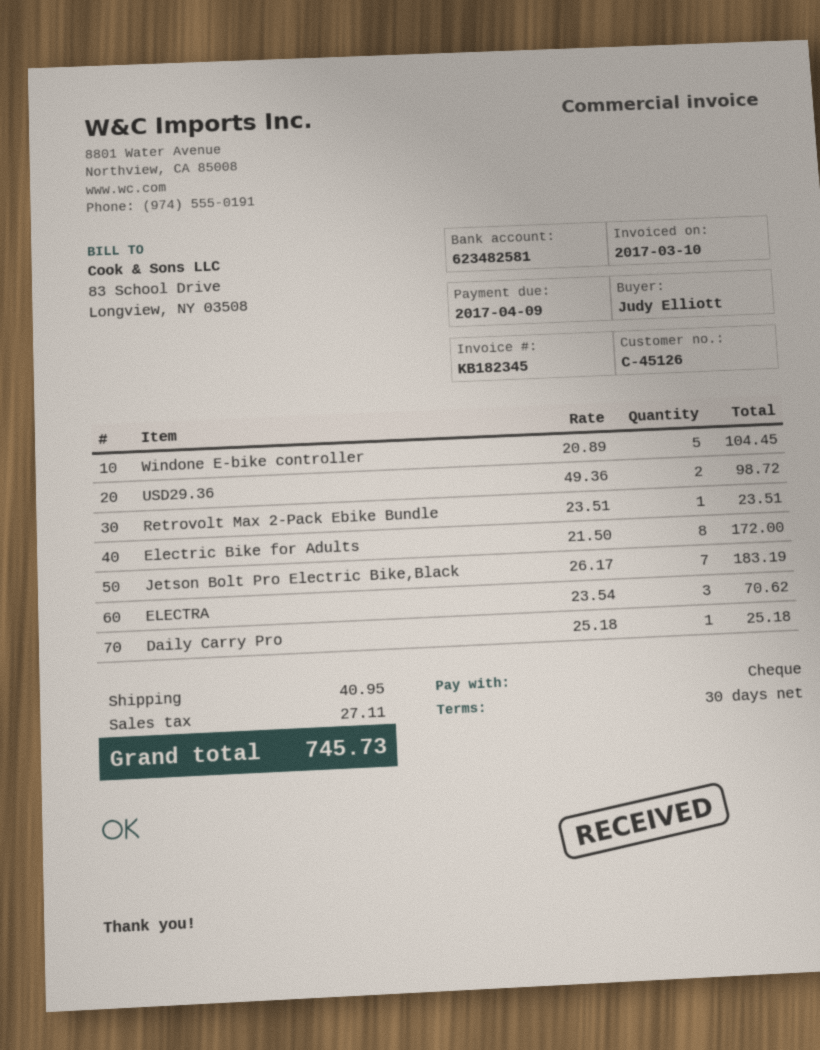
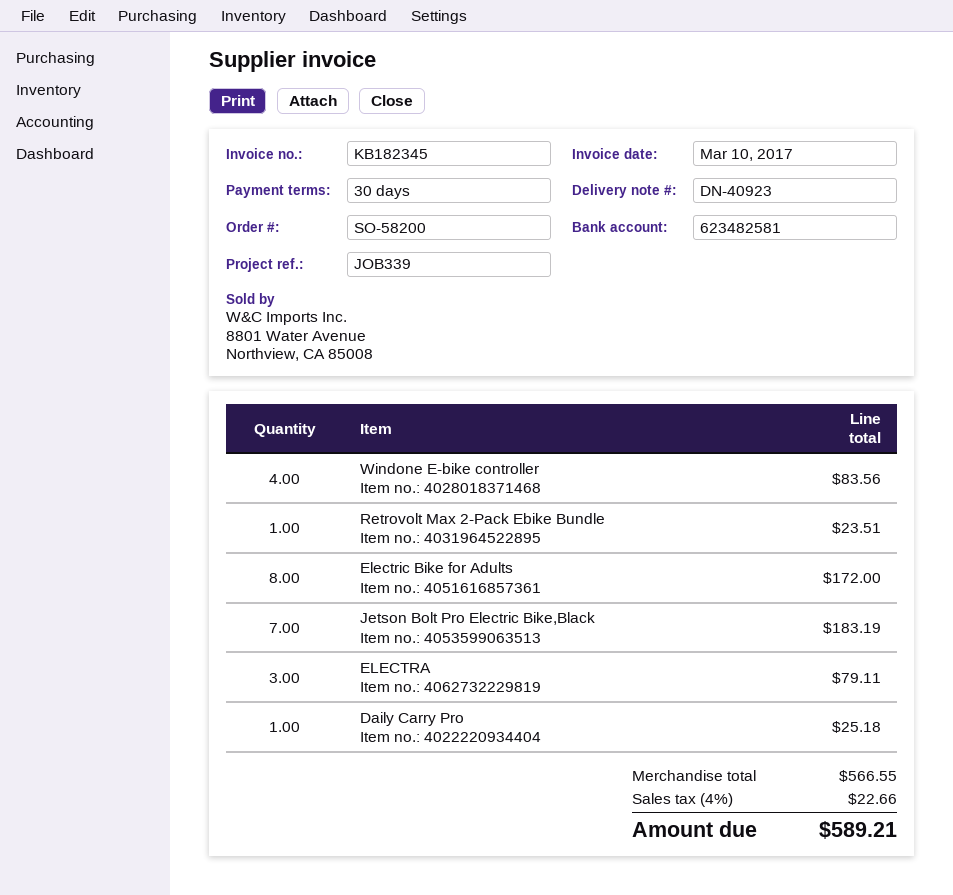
Windone E-bike controller: 5 for 104.45 -> 4 for 83.56
USD29.36: 2 for 98.72 -> none
ELECTRA: 3 for 70.62 -> 3 for 79.11
shipping: 40.95 -> none
tax: 27.11 -> 22.66
total: 745.73 -> 589.21

